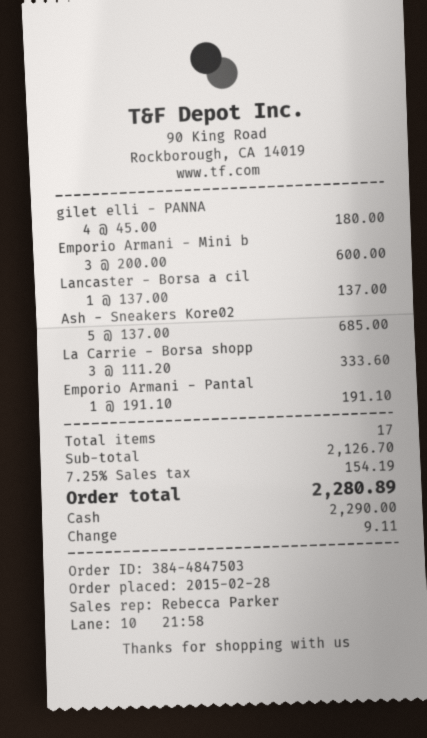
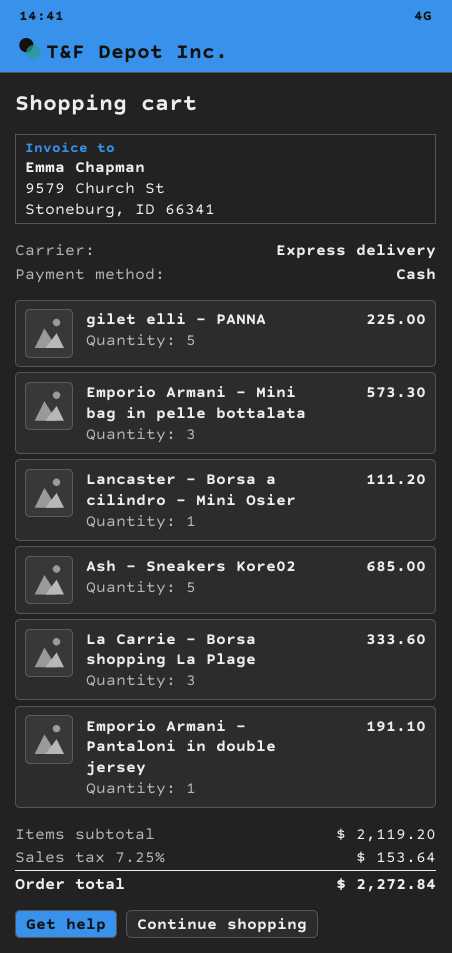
gilet elli - PANNA: 4 for 180.00 -> 5 for 225.00
Emporio Armani - Mini b: 3 for 600.00 -> 3 for 573.30
Lancaster - Borsa a cil: 1 for 137.00 -> 1 for 111.20
subtotal: 2126.70 -> 2119.20
tax: 7.25% = 154.19 -> 7.25% = 153.64
total: 2280.89 -> 2272.84

